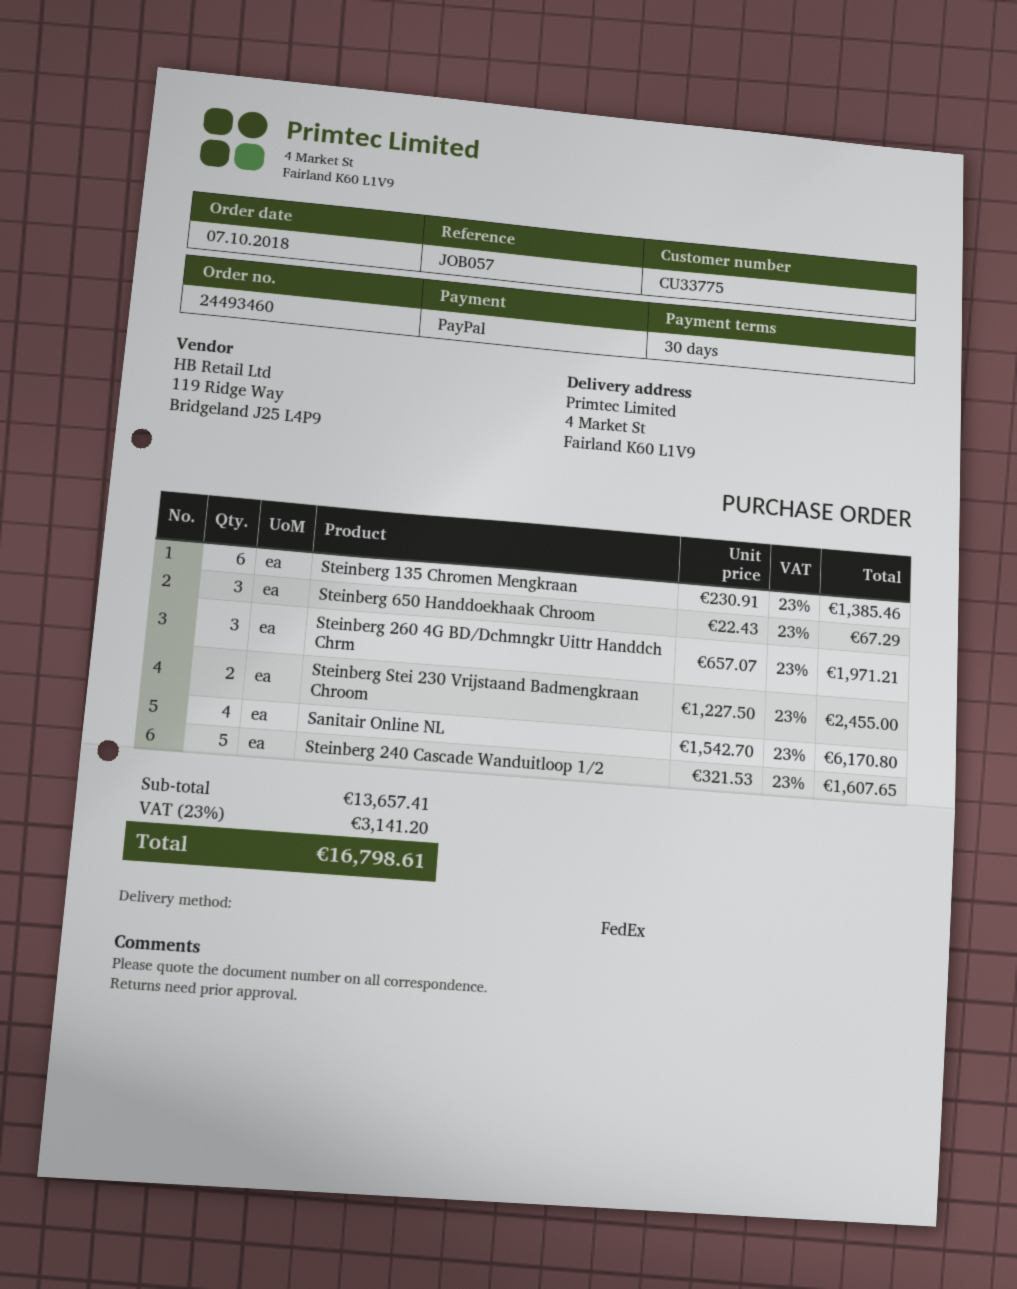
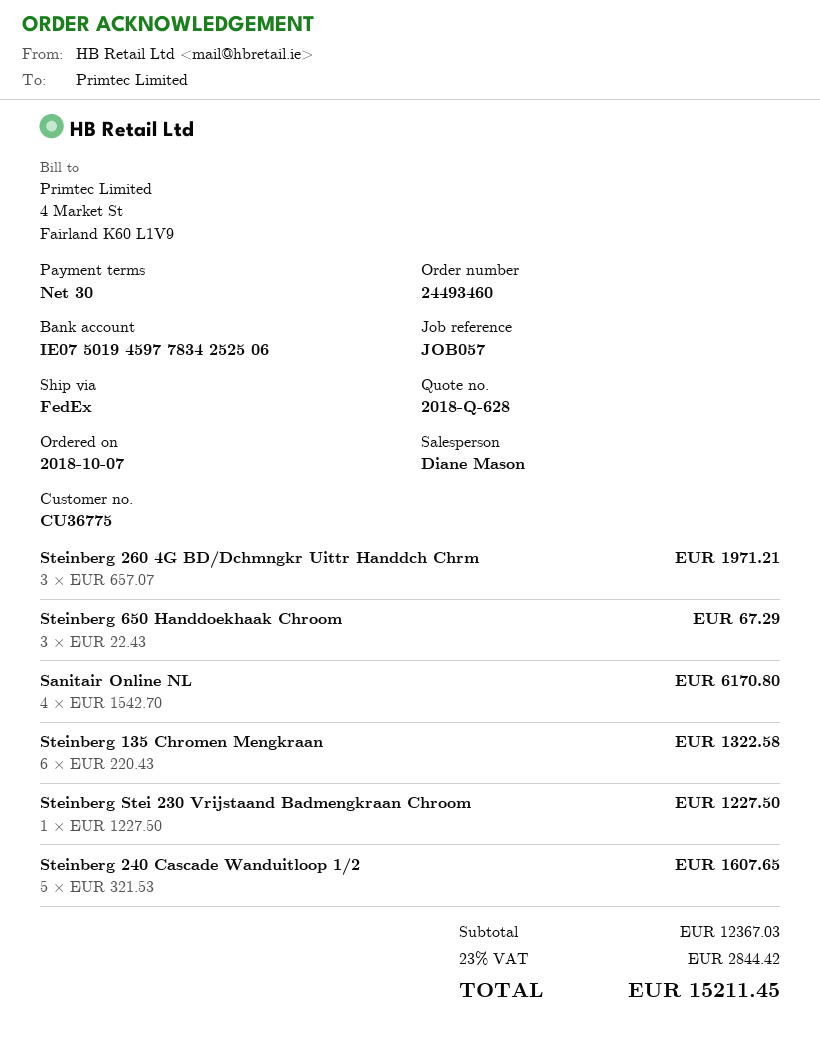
customer number: CU33775 -> CU36775
Steinberg 135 Chromen Mengkraan: 6 x 230.91 = 1385.46 -> 6 x 220.43 = 1322.58
Steinberg Stei 230 Vrijstaand Badmengkraan Chroom: 2 x 1227.50 = 2455.00 -> 1 x 1227.50 = 1227.50
subtotal: 13657.41 -> 12367.03
tax: 23% = 3141.20 -> 23% = 2844.42
total: 16798.61 -> 15211.45

